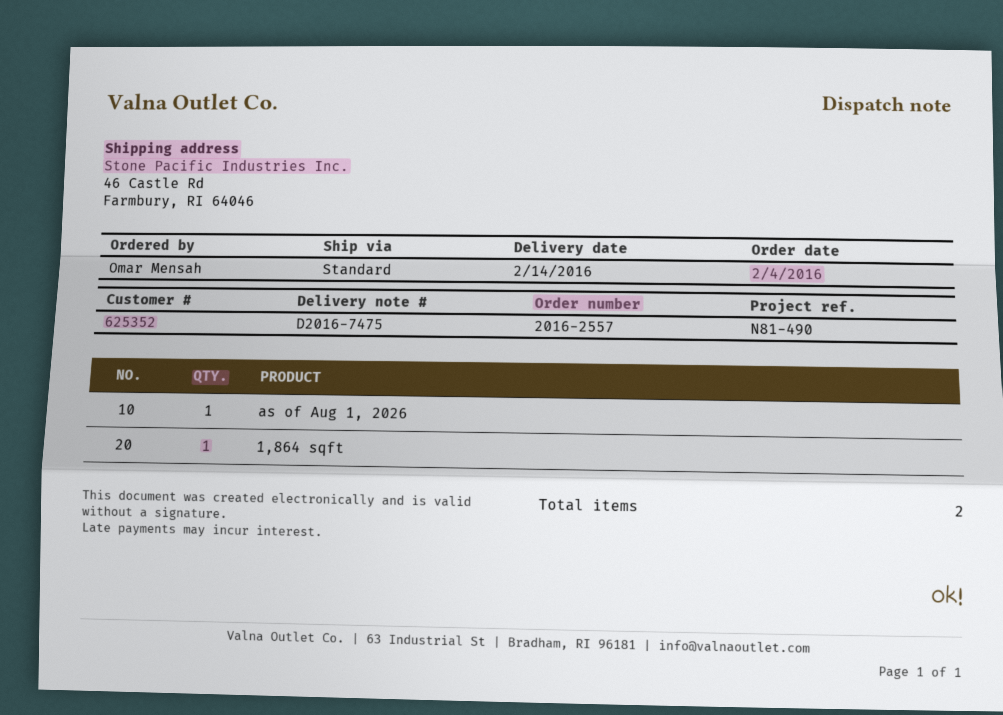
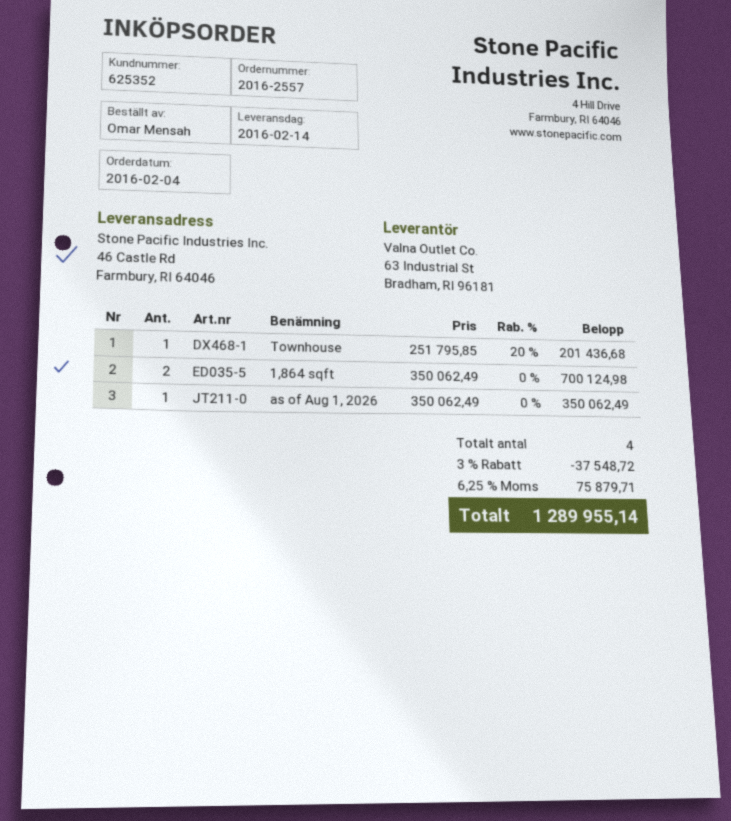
1,864 sqft: 1 -> 2
Townhouse: none -> 1
total quantity: 2 -> 4

